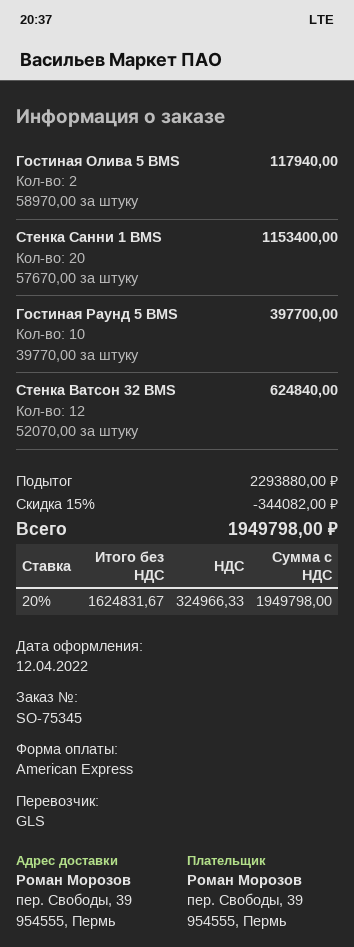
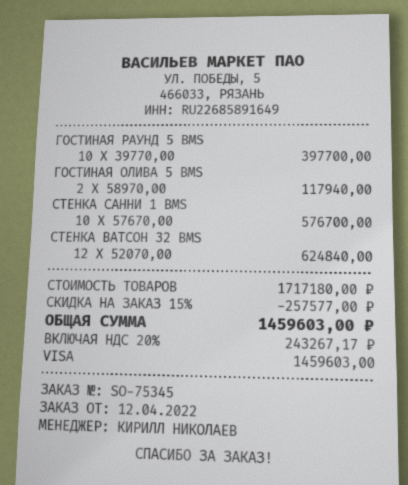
payment method: American Express -> Visa
Стенка Санни 1 BMS: 20 x 57670.00 = 1153400.00 -> 10 x 57670.00 = 576700.00
subtotal: 2293880.00 -> 1717180.00
discount: 15% = 344082.00 -> 15% = 257577.00
tax: 20% = 324966.33 -> 20% = 243267.17
total: 1949798.00 -> 1459603.00

